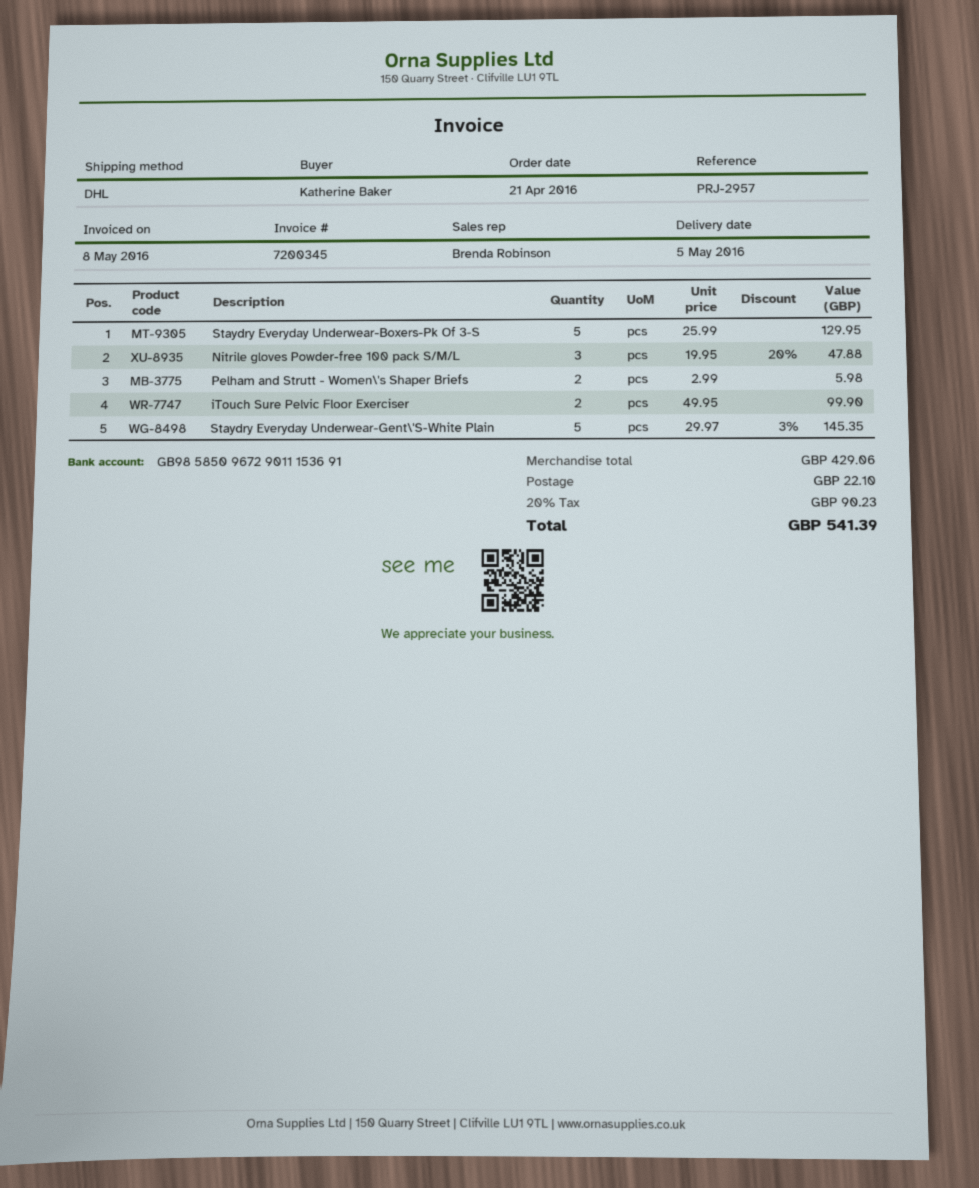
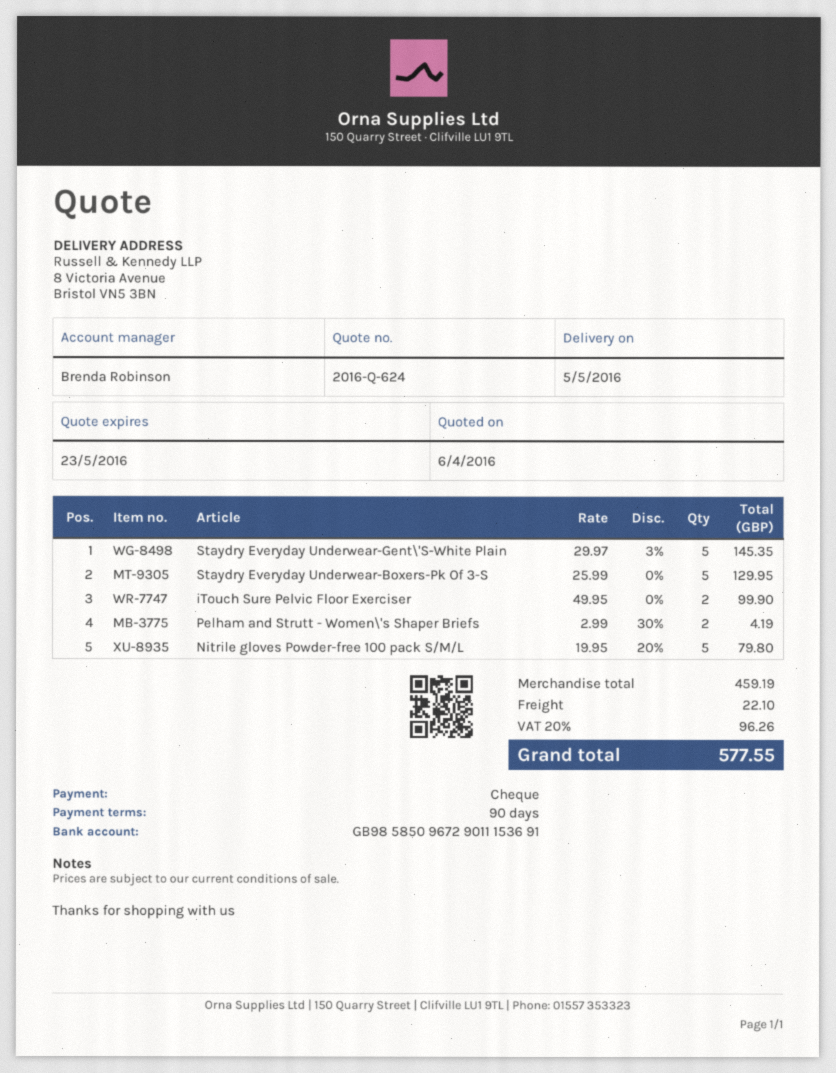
Nitrile gloves Powder-free 100 pack S/M/L: 3 x 19.95 - 20% = 47.88 -> 5 x 19.95 - 20% = 79.80
Pelham and Strutt - Women\'s Shaper Briefs: 2 x 2.99 = 5.98 -> 2 x 2.99 - 30% = 4.19
subtotal: 429.06 -> 459.19
tax: 20% = 90.23 -> 20% = 96.26
total: 541.39 -> 577.55

